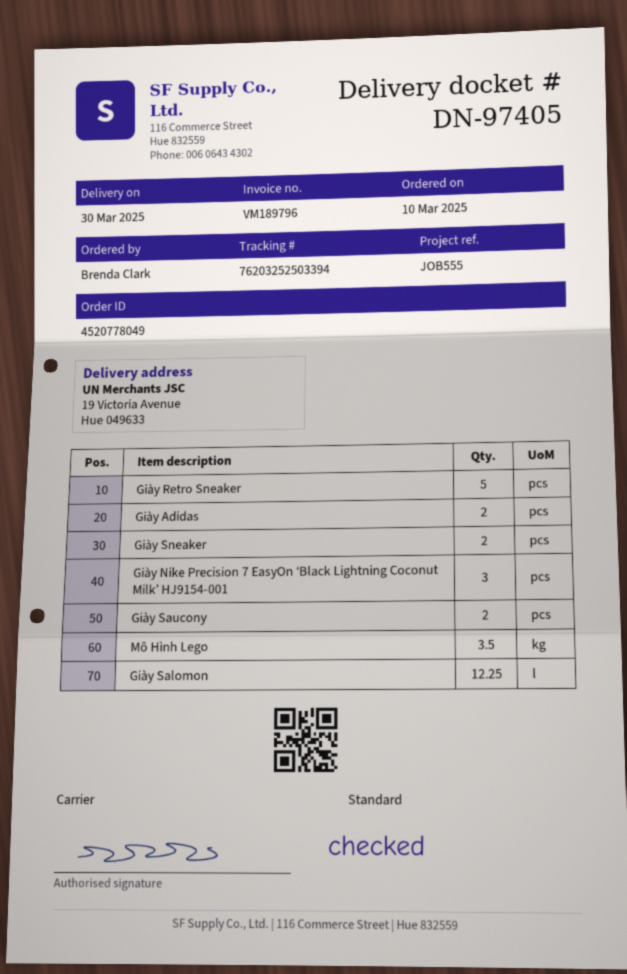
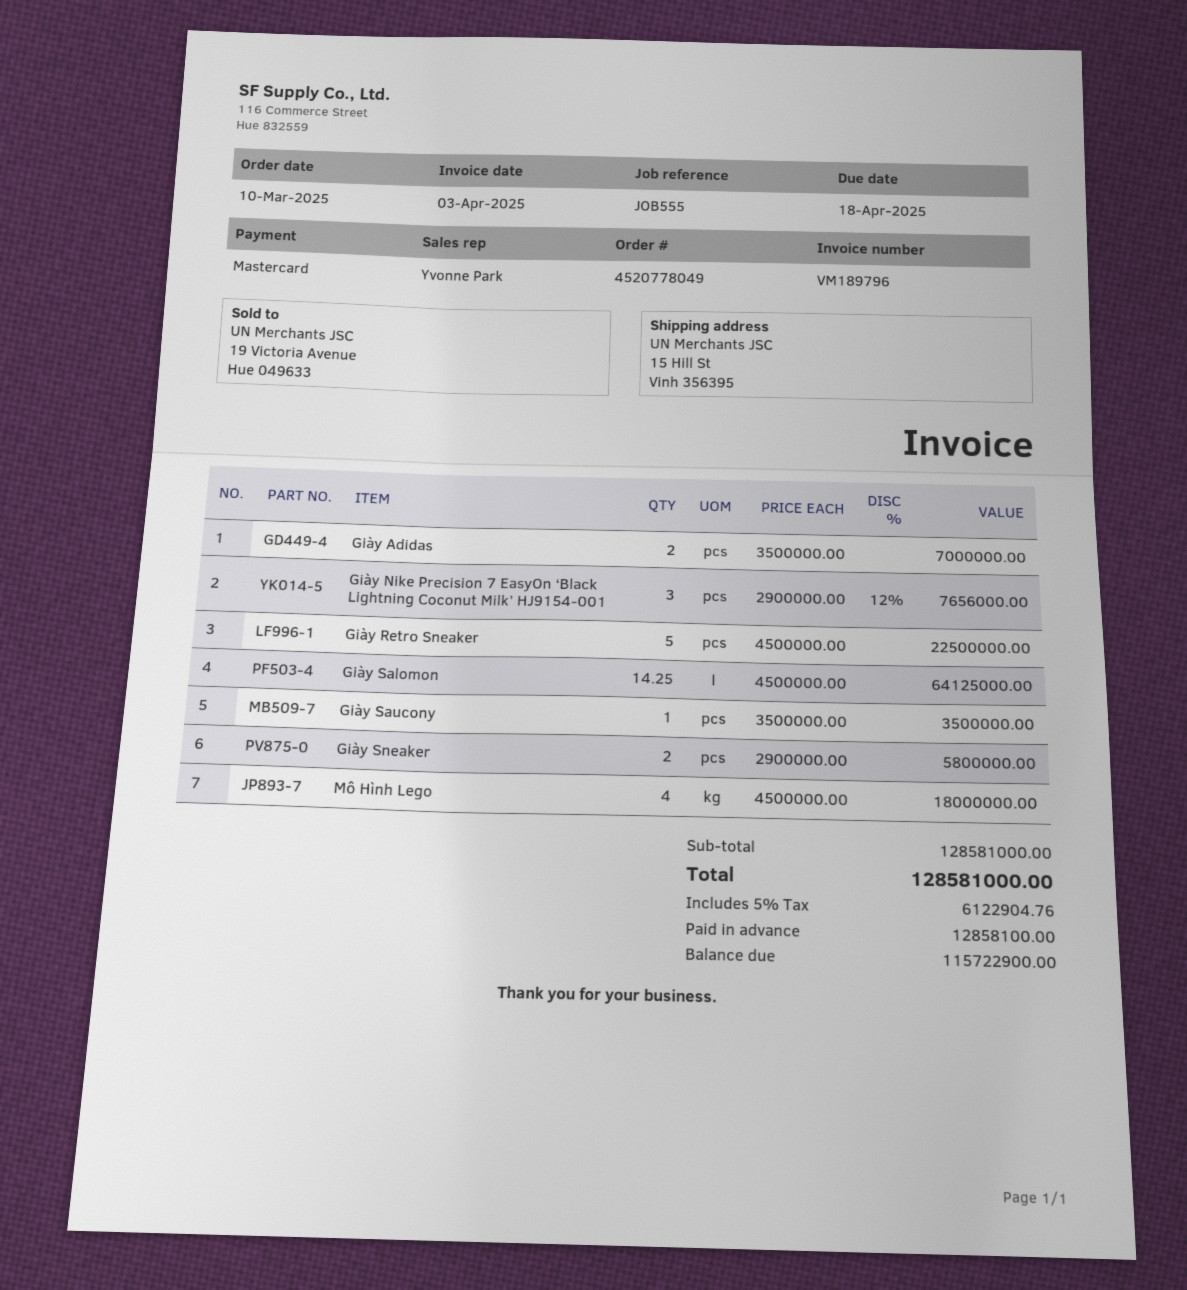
ship to: 19 Victoria Avenue, Hue 049633 -> 15 Hill St, Vinh 356395
Giày Saucony: 2 -> 1
Mô Hình Lego: 3.5 -> 4
Giày Salomon: 12.25 -> 14.25

